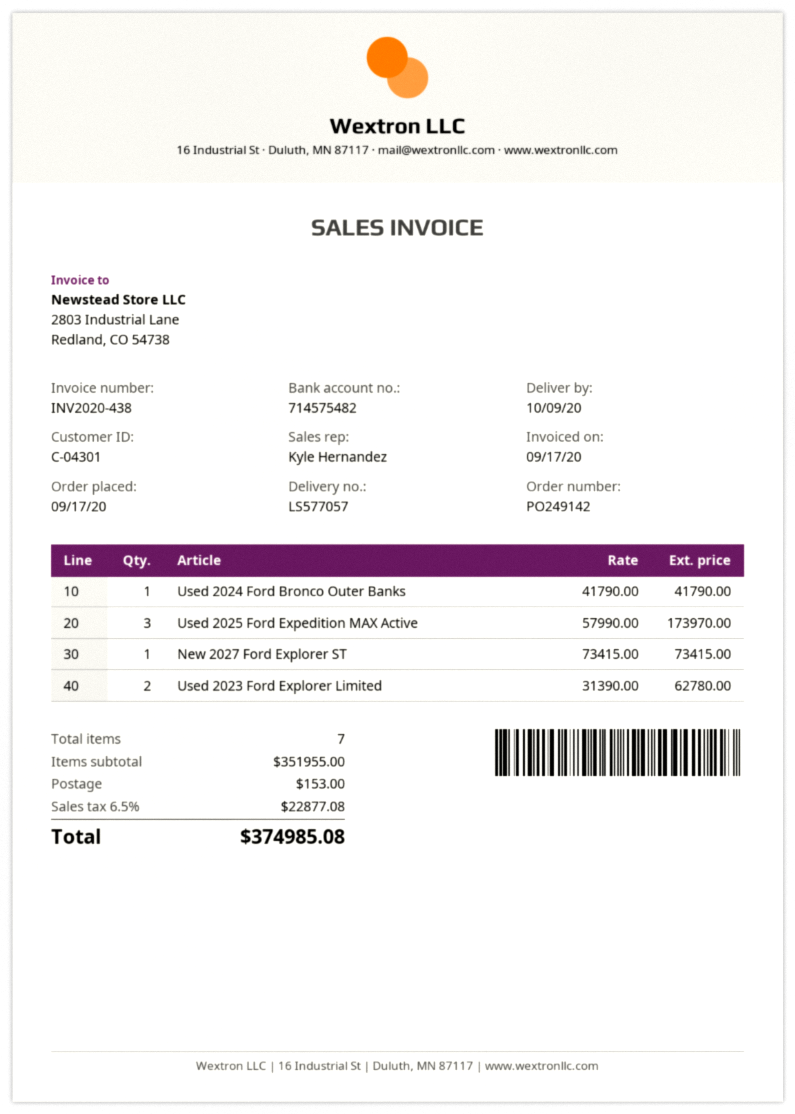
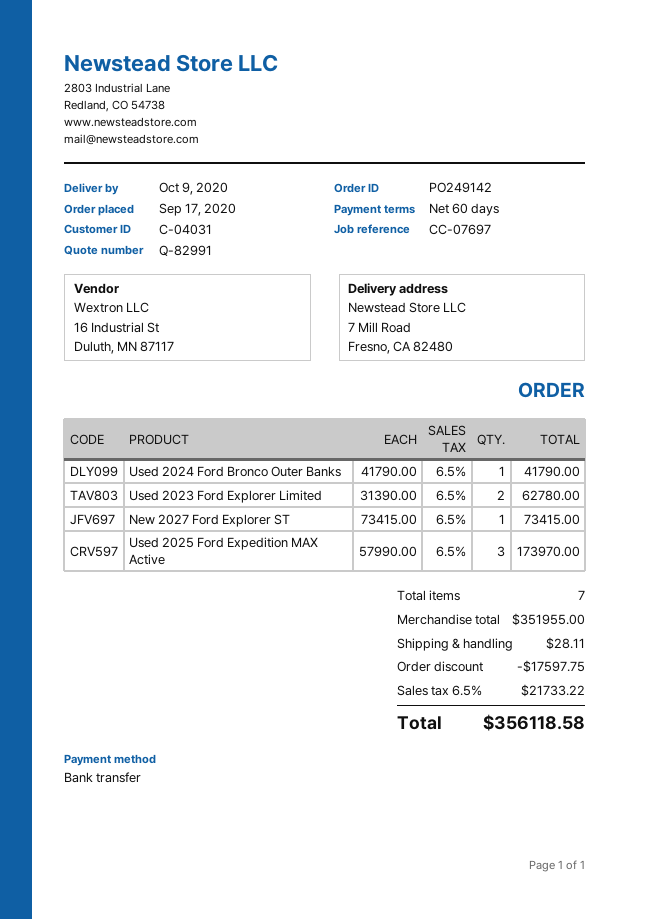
customer number: C-04301 -> C-04031
discount: none -> 17597.75
shipping: 153.00 -> 28.11
tax: 6.5% = 22877.08 -> 6.5% = 21733.22
total: 374985.08 -> 356118.58

